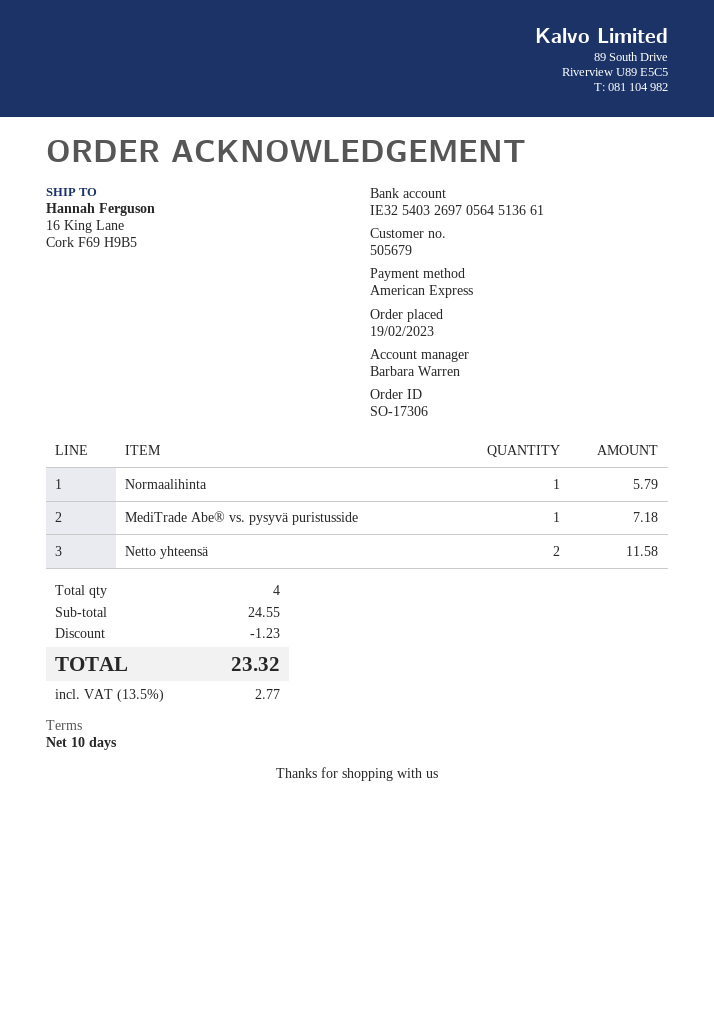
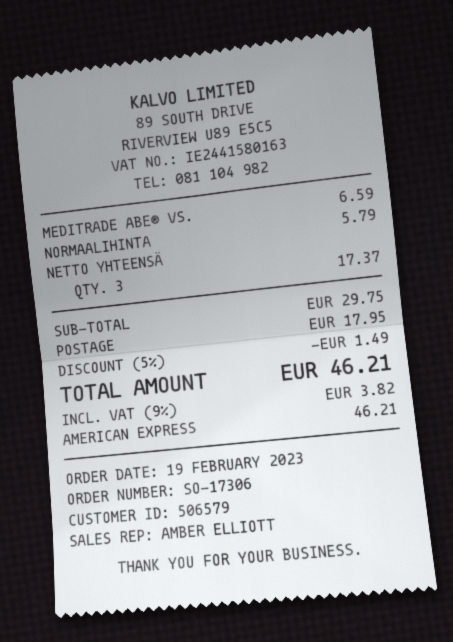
customer number: 505679 -> 506579
sales rep: Barbara Warren -> AMBER ELLIOTT
MediTrade Abe® vs. pysyvä puristusside: 1 for 7.18 -> 1 for 6.59
Netto yhteensä: 2 for 11.58 -> 3 for 17.37
subtotal: 24.55 -> 29.75
discount: 1.23 -> 1.49
shipping: none -> 17.95
tax: 13.5% = 2.77 -> 9% = 3.82
total: 23.32 -> 46.21

